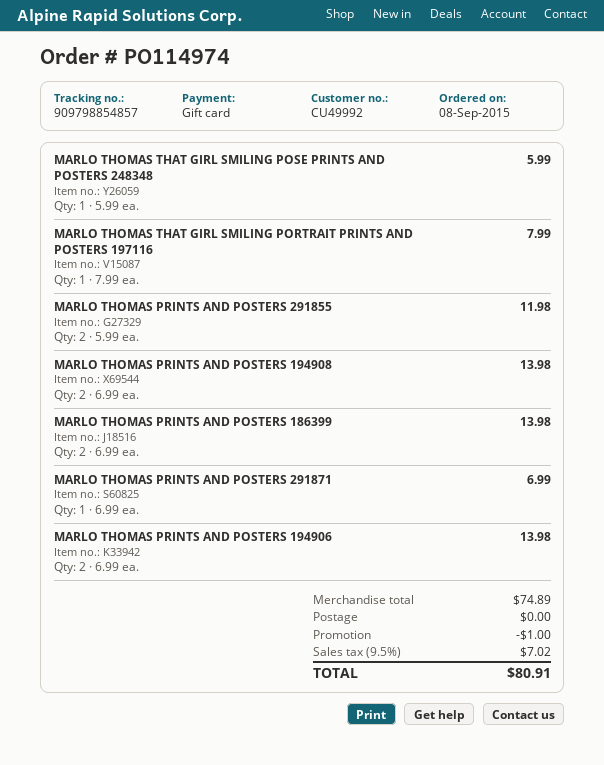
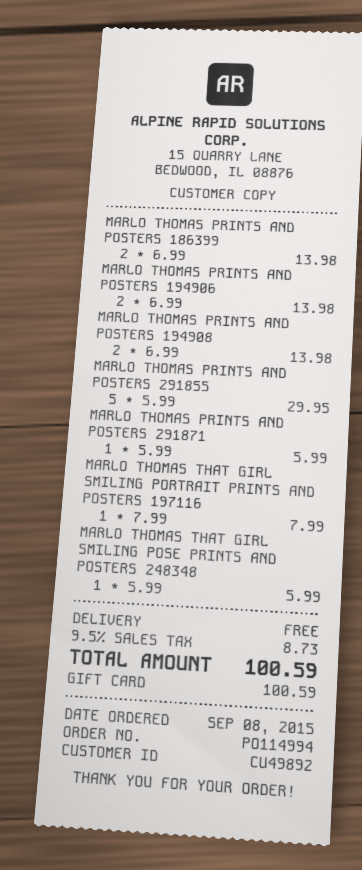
order number: PO114974 -> PO114994
customer number: CU49992 -> CU49892
MARLO THOMAS PRINTS AND POSTERS 291855: 2 x 5.99 = 11.98 -> 5 x 5.99 = 29.95
MARLO THOMAS PRINTS AND POSTERS 291871: 1 x 6.99 = 6.99 -> 1 x 5.99 = 5.99
discount: 1.00 -> none
tax: 9.5% = 7.02 -> 9.5% = 8.73
total: 80.91 -> 100.59

